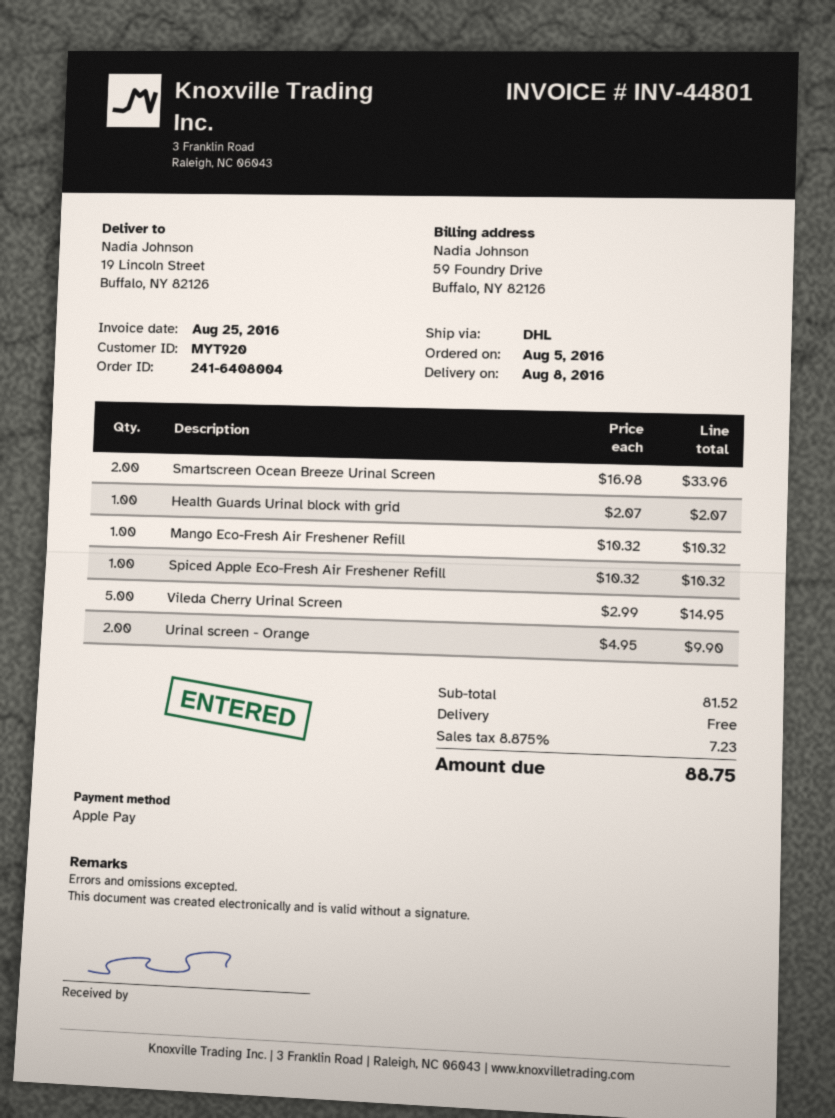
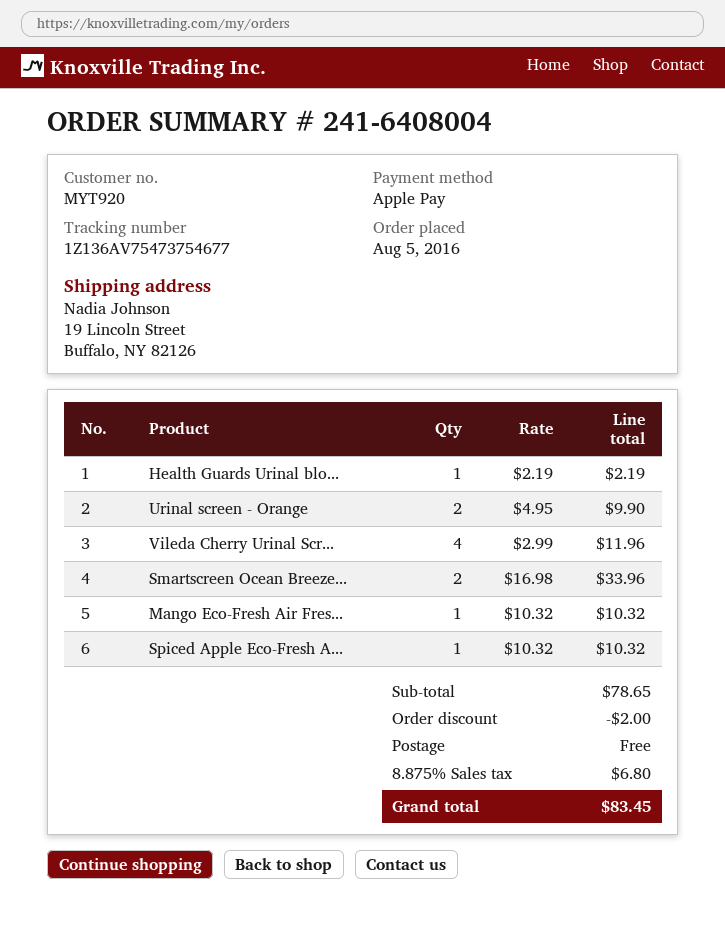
Health Guards Urinal block with grid: 1 x 2.07 = 2.07 -> 1 x 2.19 = 2.19
Vileda Cherry Urinal Screen: 5 x 2.99 = 14.95 -> 4 x 2.99 = 11.96
subtotal: 81.52 -> 78.65
discount: none -> 2.00
tax: 8.875% = 7.23 -> 8.875% = 6.80
total: 88.75 -> 83.45

